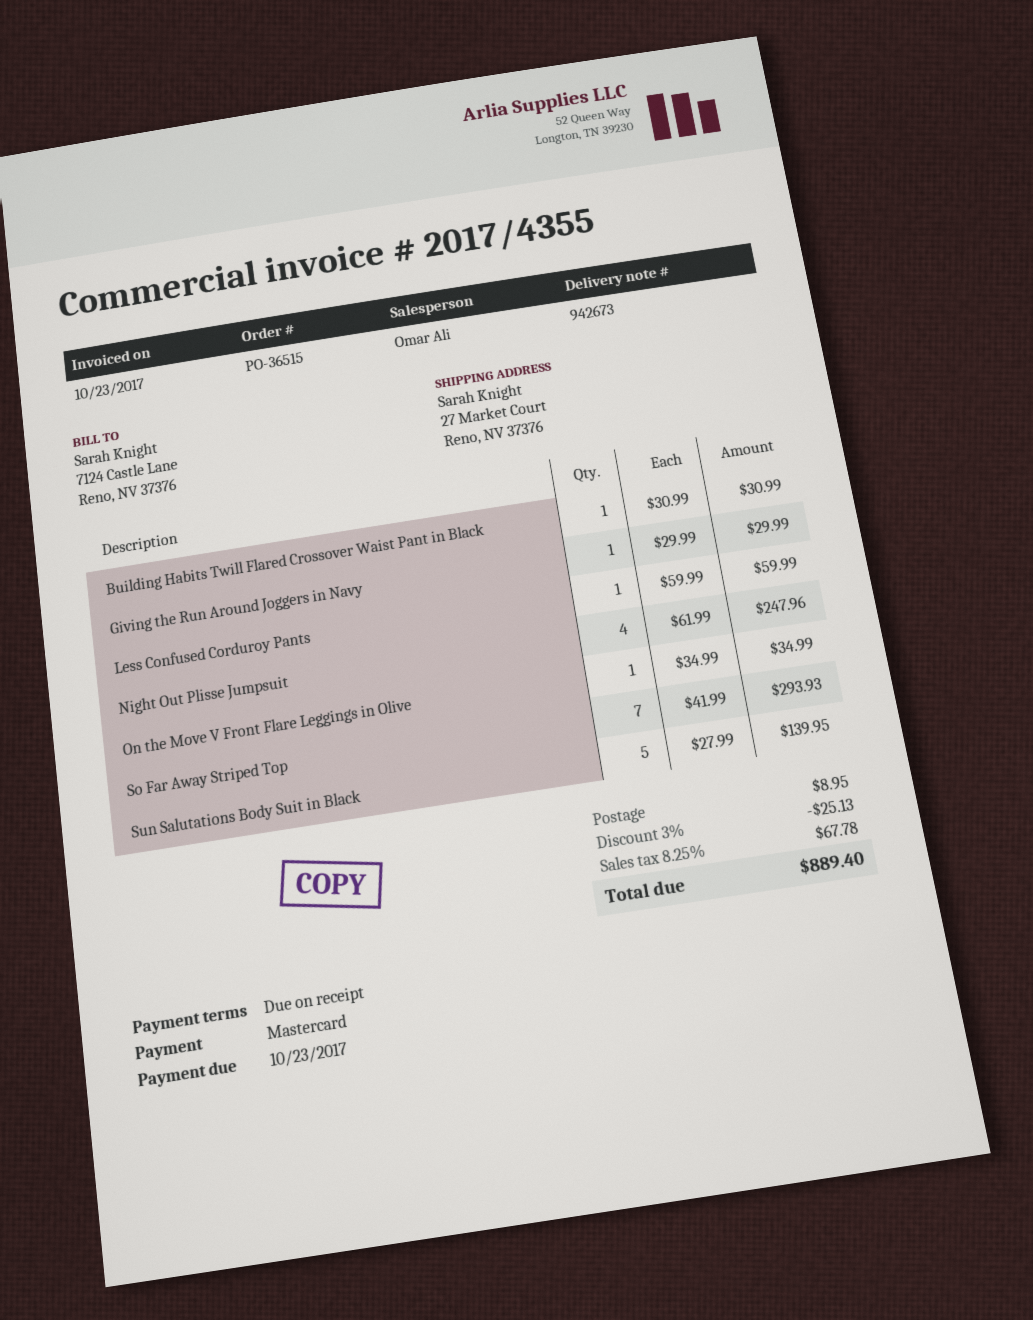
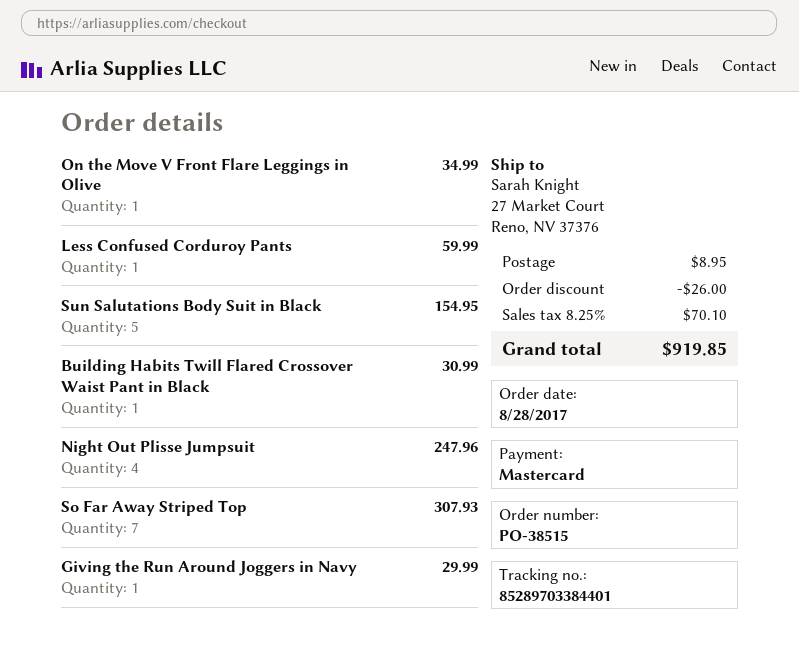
order number: PO-36515 -> PO-38515
So Far Away Striped Top: 7 for 293.93 -> 7 for 307.93
Sun Salutations Body Suit in Black: 5 for 139.95 -> 5 for 154.95
discount: 25.13 -> 26.00
tax: 8.25% = 67.78 -> 8.25% = 70.10
total: 889.40 -> 919.85

